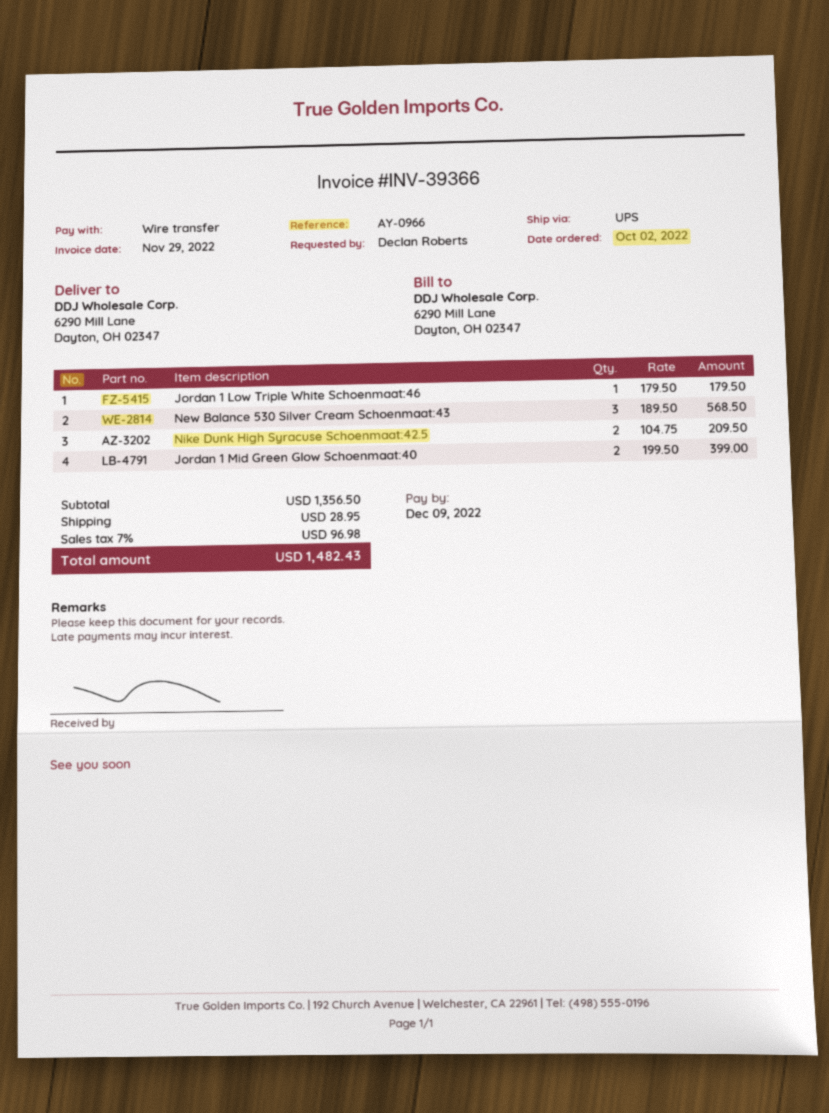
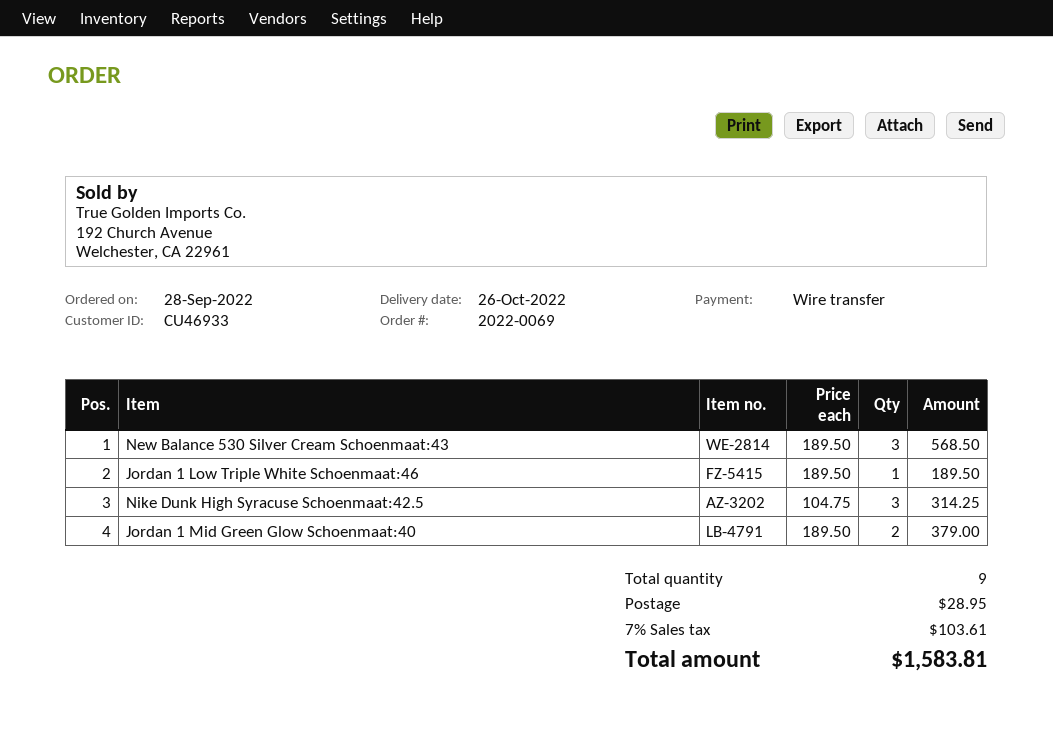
order date: 2022-10-02 -> 2022-09-28
Jordan 1 Low Triple White Schoenmaat:46: 1 x 179.50 = 179.50 -> 1 x 189.50 = 189.50
Nike Dunk High Syracuse Schoenmaat:42.5: 2 x 104.75 = 209.50 -> 3 x 104.75 = 314.25
Jordan 1 Mid Green Glow Schoenmaat:40: 2 x 199.50 = 399.00 -> 2 x 189.50 = 379.00
tax: 7% = 96.98 -> 7% = 103.61
total: 1482.43 -> 1583.81

